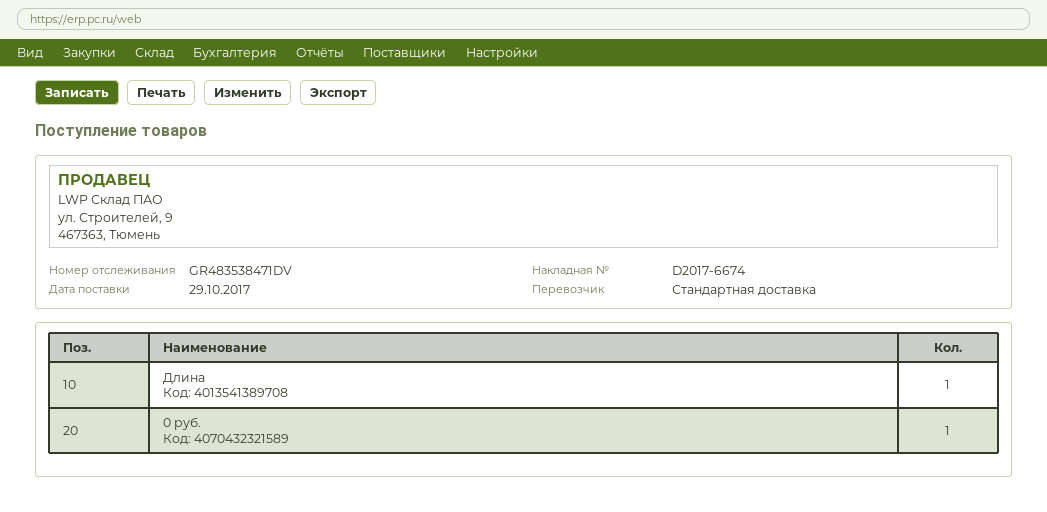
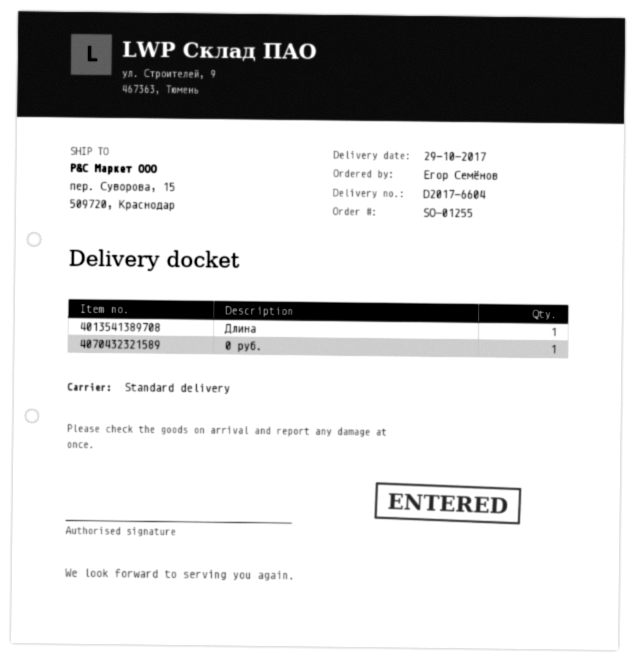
delivery note number: D2017-6674 -> D2017-6604

